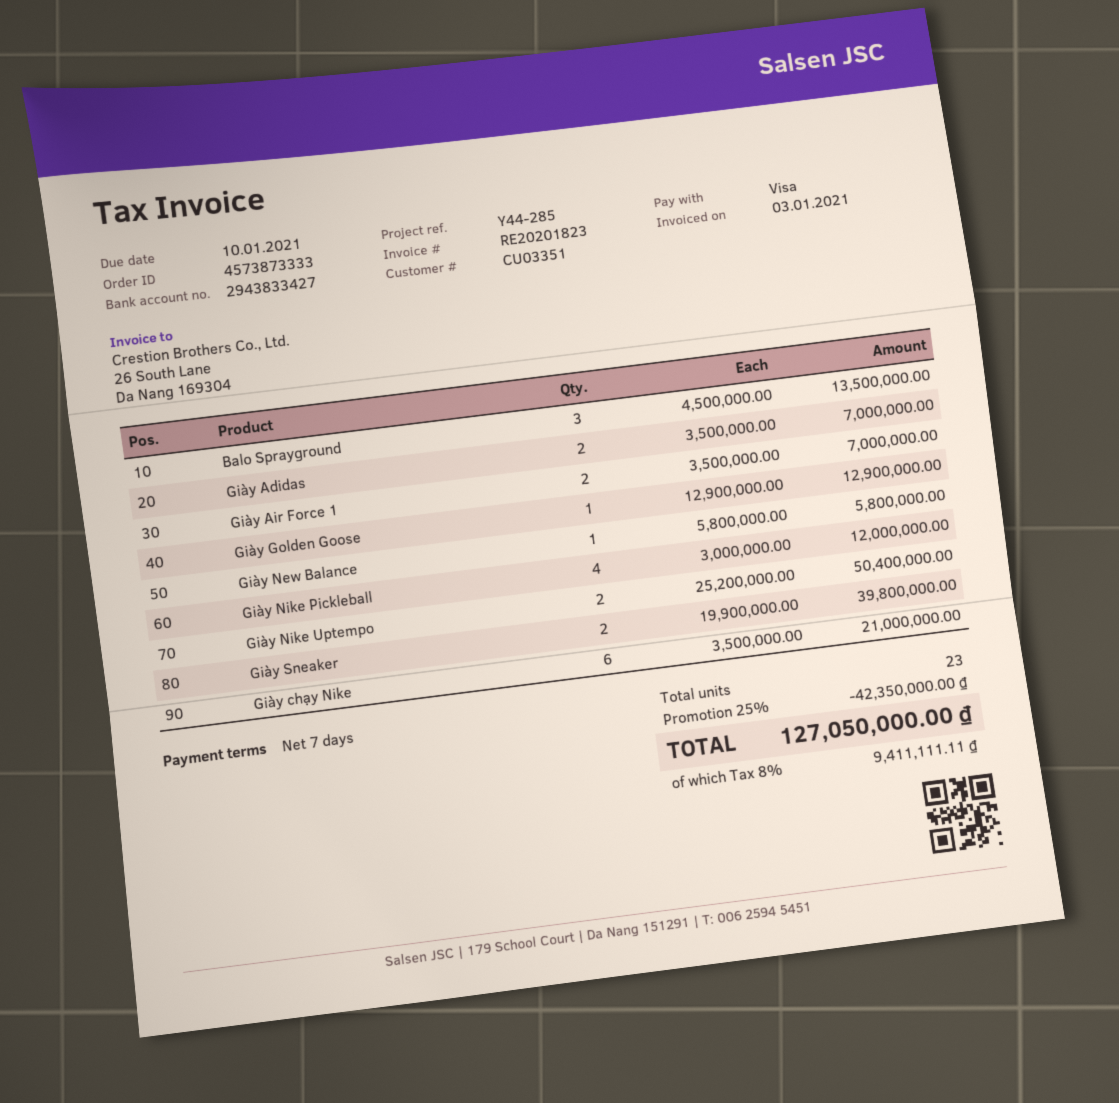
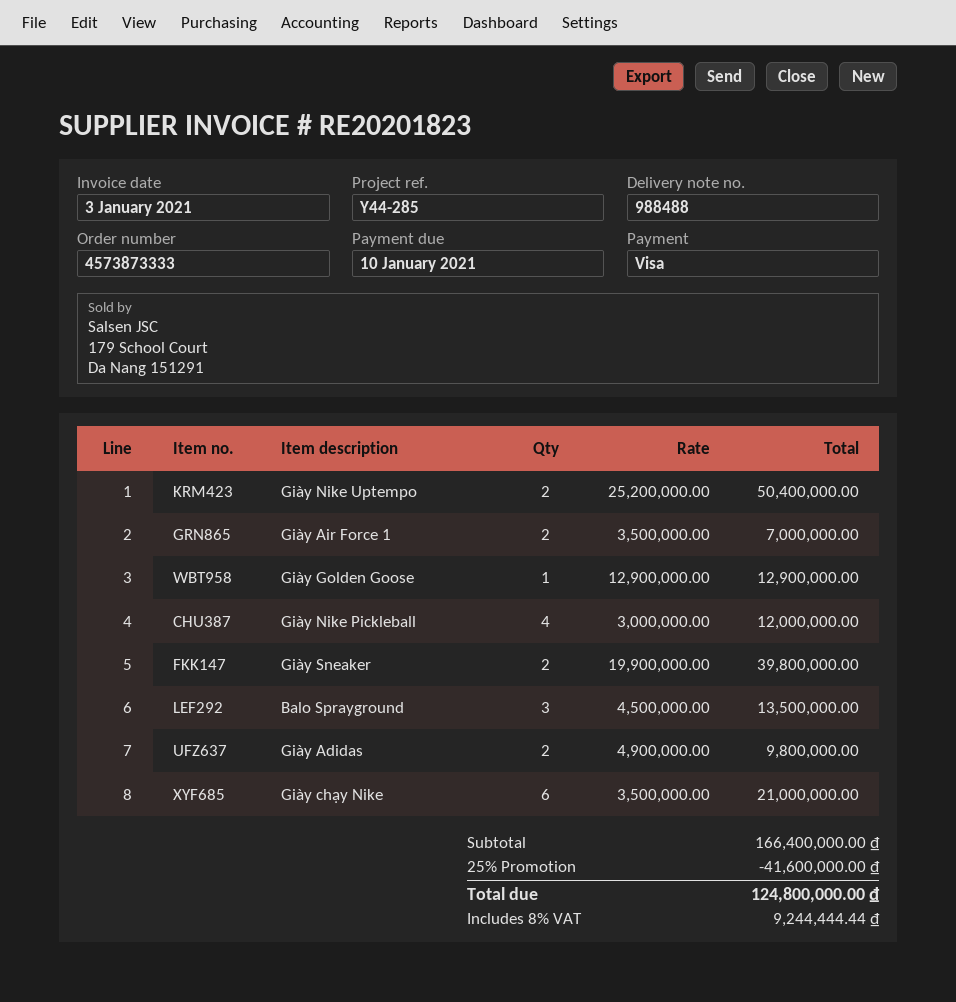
Giày Adidas: 2 x 3500000.00 = 7000000.00 -> 2 x 4900000.00 = 9800000.00
Giày New Balance: 1 x 5800000.00 = 5800000.00 -> none
discount: 25% = 42350000.00 -> 25% = 41600000.00
tax: 8% = 9411111.11 -> 8% = 9244444.44
total: 127050000.00 -> 124800000.00

